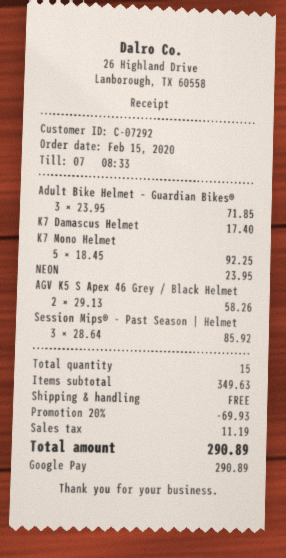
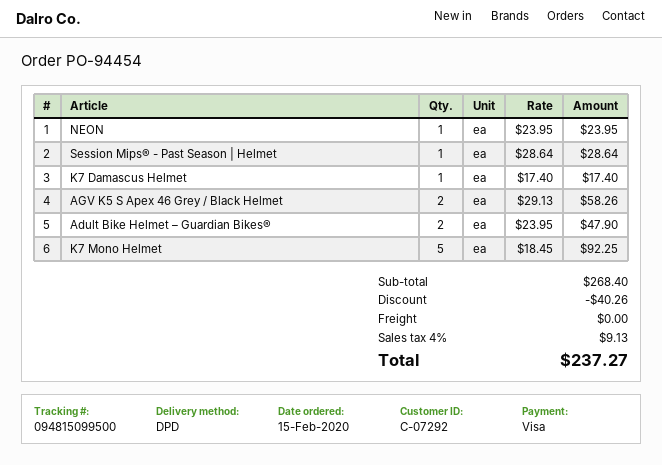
payment method: Google Pay -> Visa
Adult Bike Helmet – Guardian Bikes®: 3 x 23.95 = 71.85 -> 2 x 23.95 = 47.90
Session Mips® - Past Season | Helmet: 3 x 28.64 = 85.92 -> 1 x 28.64 = 28.64
subtotal: 349.63 -> 268.40
discount: 69.93 -> 40.26
tax: 11.19 -> 9.13
total: 290.89 -> 237.27

